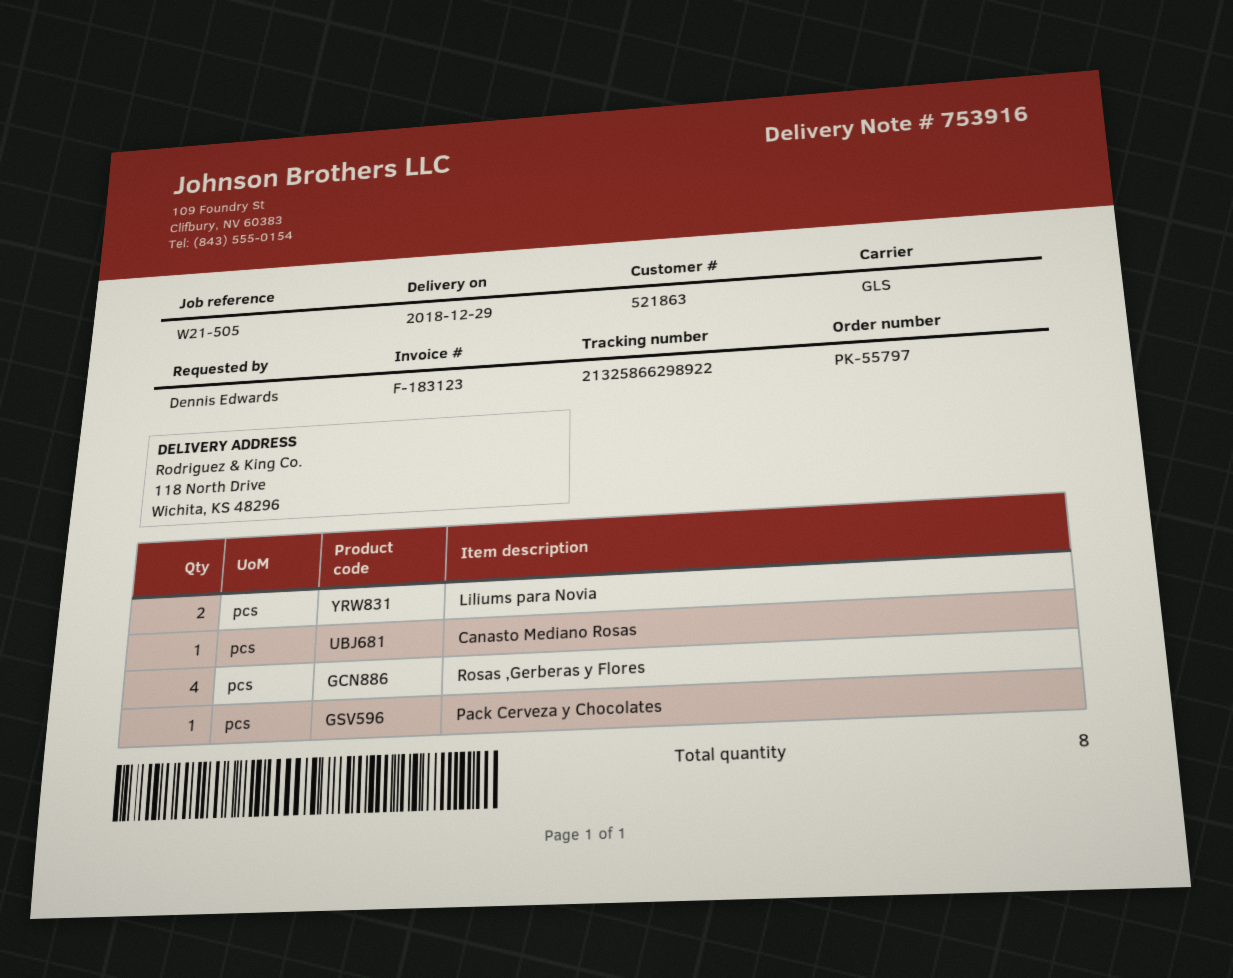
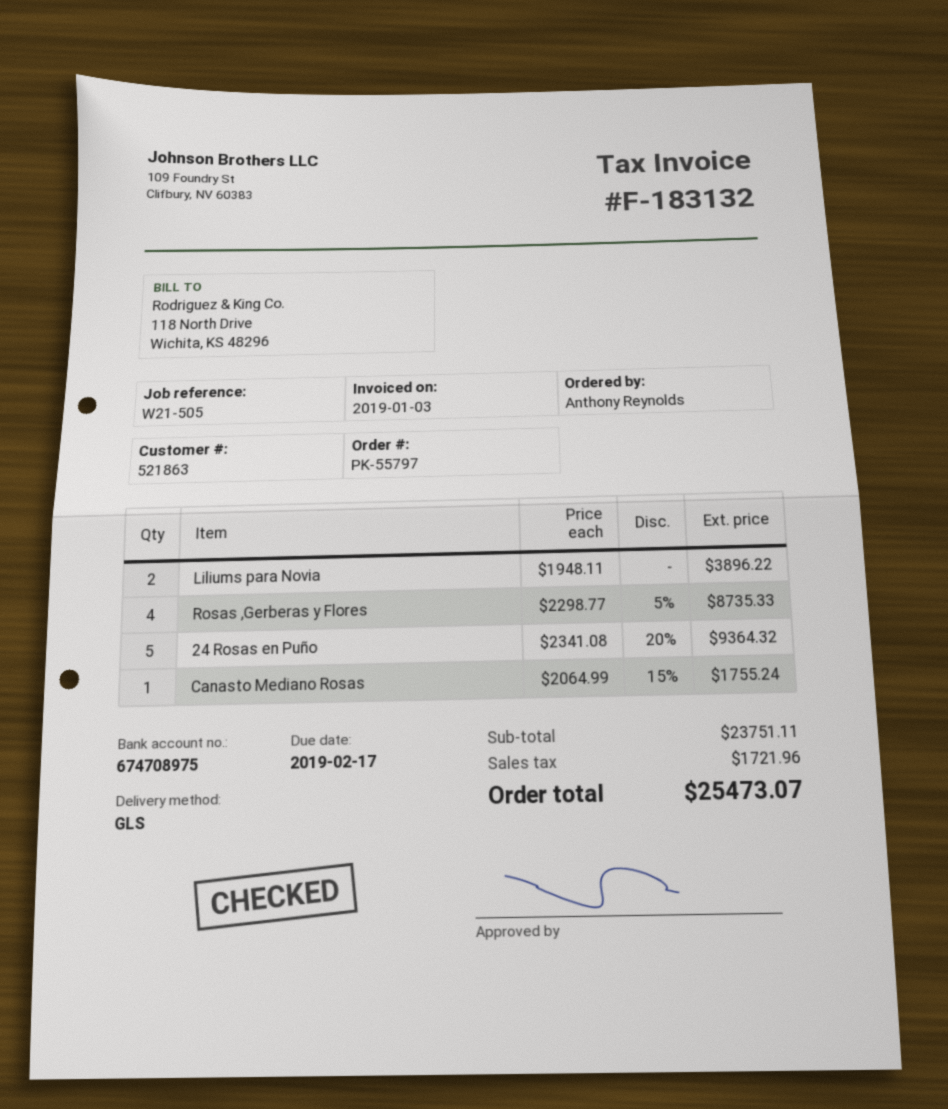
invoice number: F-183123 -> F-183132
ordered by: Dennis Edwards -> Anthony Reynolds
Pack Cerveza y Chocolates: 1 -> none
24 Rosas en Puño: none -> 5

